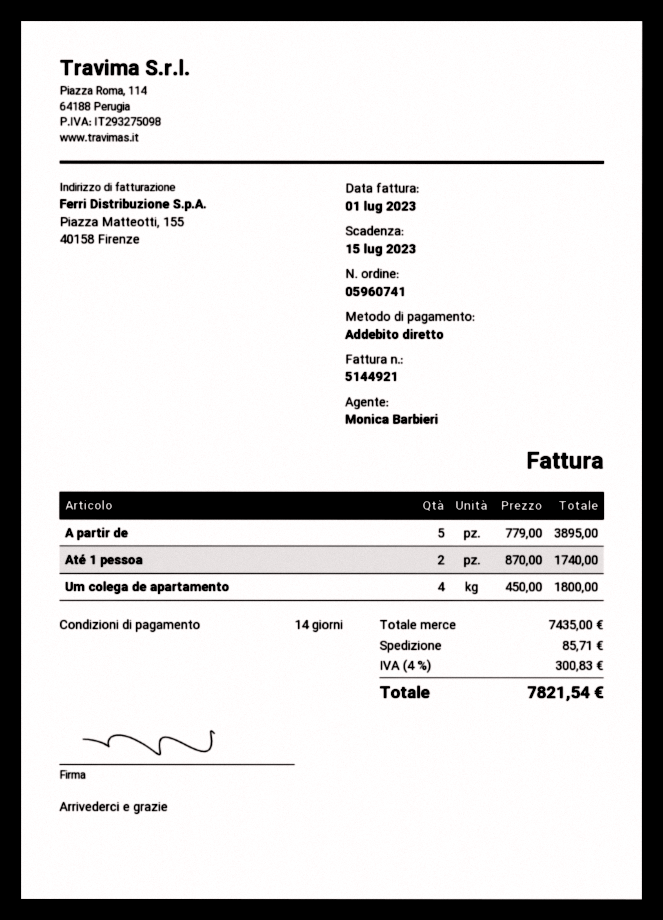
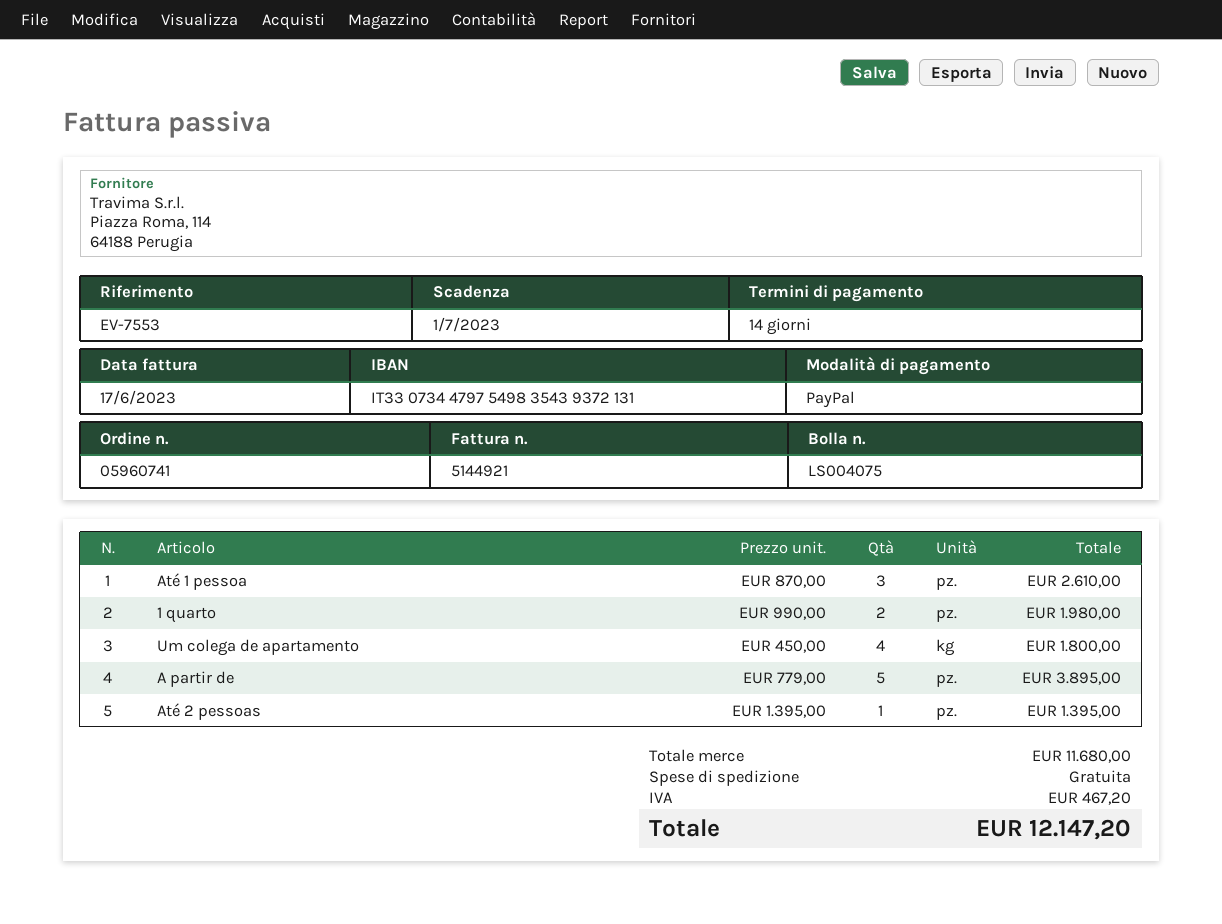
invoice date: 2023-07-01 -> 2023-06-17
due date: 2023-07-15 -> 2023-07-01
payment method: direct debit -> PayPal
Até 1 pessoa: 2 x 870.00 = 1740.00 -> 3 x 870.00 = 2610.00
1 quarto: none -> 2 x 990.00 = 1980.00
Até 2 pessoas: none -> 1 x 1395.00 = 1395.00
subtotal: 7435.00 -> 11680.00
shipping: 85.71 -> 0.00
tax: 300.83 -> 467.20
total: 7821.54 -> 12147.20

